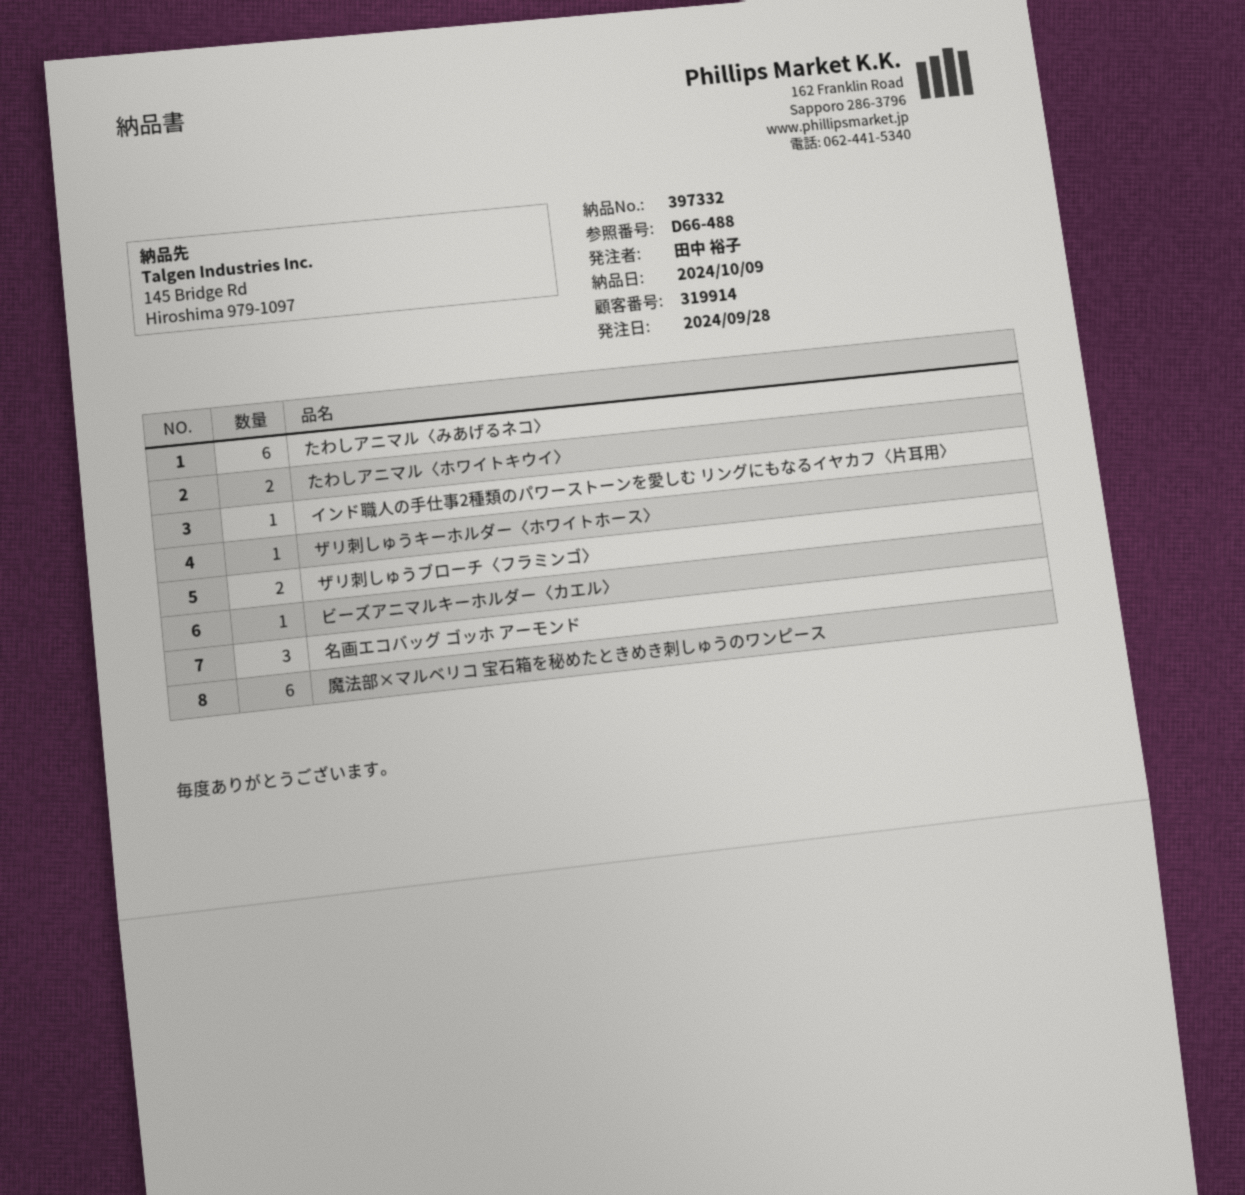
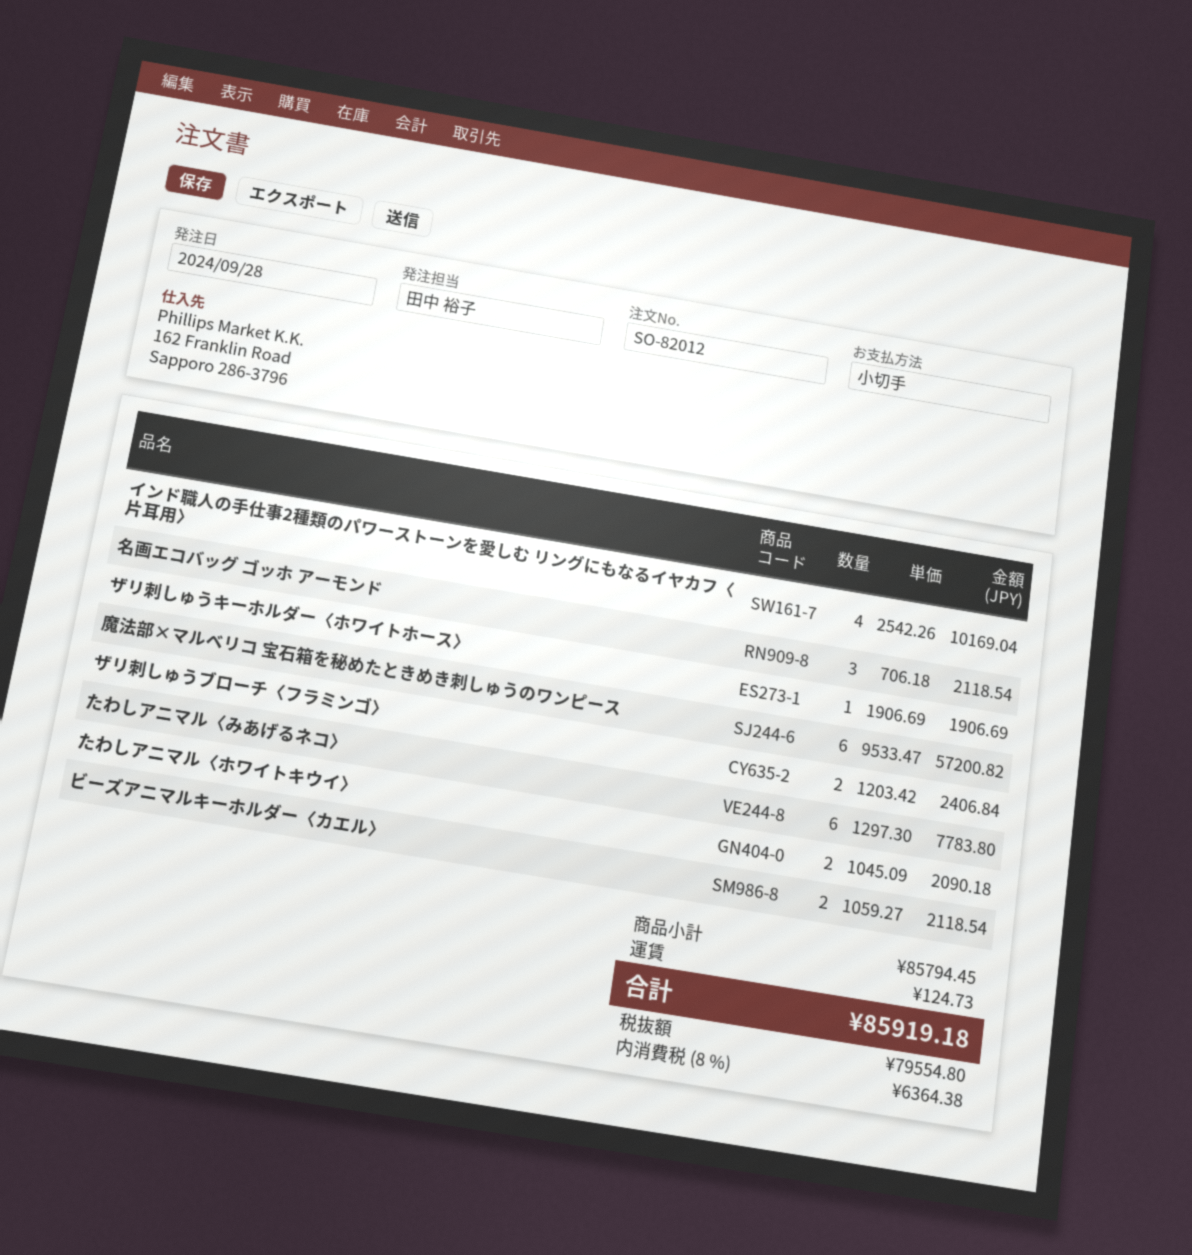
インド職人の手仕事2種類のパワーストーンを愛しむ リングにもなるイヤカフ〈片耳用〉: 1 -> 4
ビーズアニマルキーホルダー〈カエル〉: 1 -> 2

